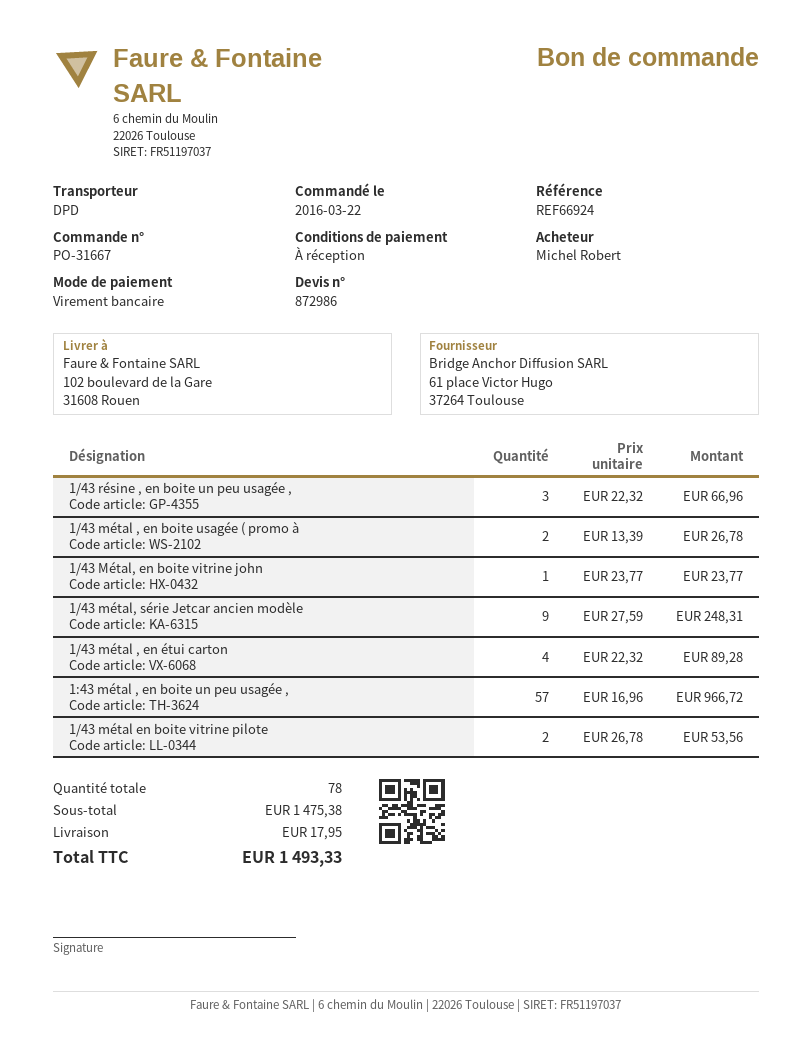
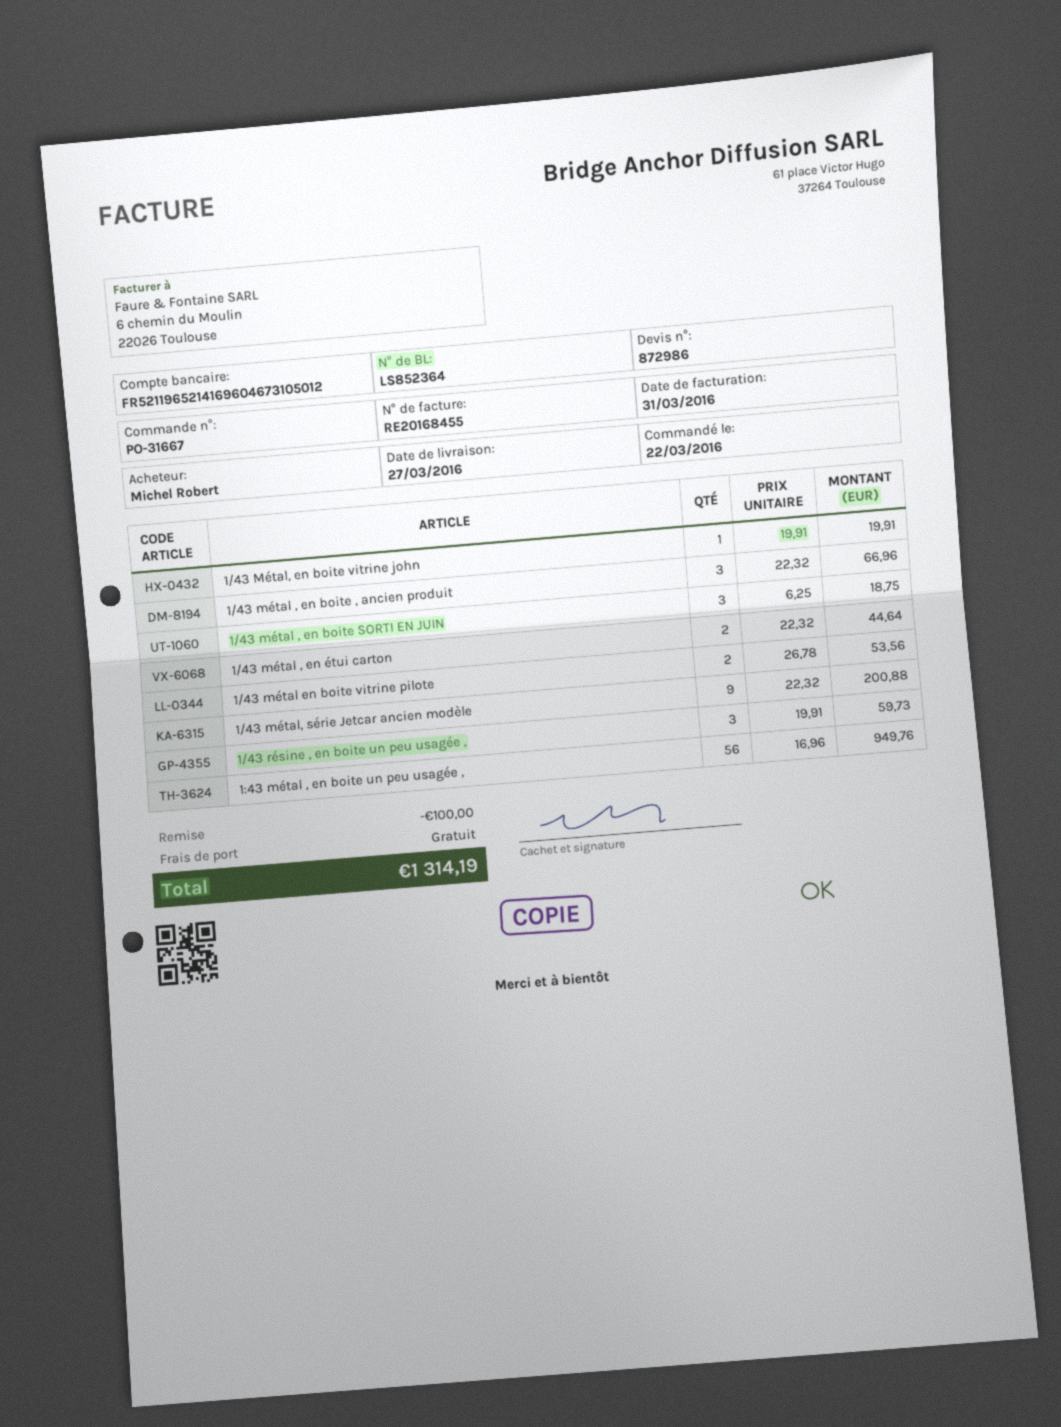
1/43 résine , en boite un peu usagée ,: 3 x 22.32 = 66.96 -> 3 x 19.91 = 59.73
1/43 métal , en boite usagée ( promo à: 2 x 13.39 = 26.78 -> none
1/43 Métal, en boite vitrine john: 1 x 23.77 = 23.77 -> 1 x 19.91 = 19.91
1/43 métal, série Jetcar ancien modèle: 9 x 27.59 = 248.31 -> 9 x 22.32 = 200.88
1/43 métal , en étui carton: 4 x 22.32 = 89.28 -> 2 x 22.32 = 44.64
1:43 métal , en boite un peu usagée ,: 57 x 16.96 = 966.72 -> 56 x 16.96 = 949.76
1/43 métal , en boite , ancien produit: none -> 3 x 22.32 = 66.96
1/43 métal , en boite SORTI EN JUIN: none -> 3 x 6.25 = 18.75
discount: none -> 100.00
shipping: 17.95 -> 0.00
total: 1493.33 -> 1314.19

